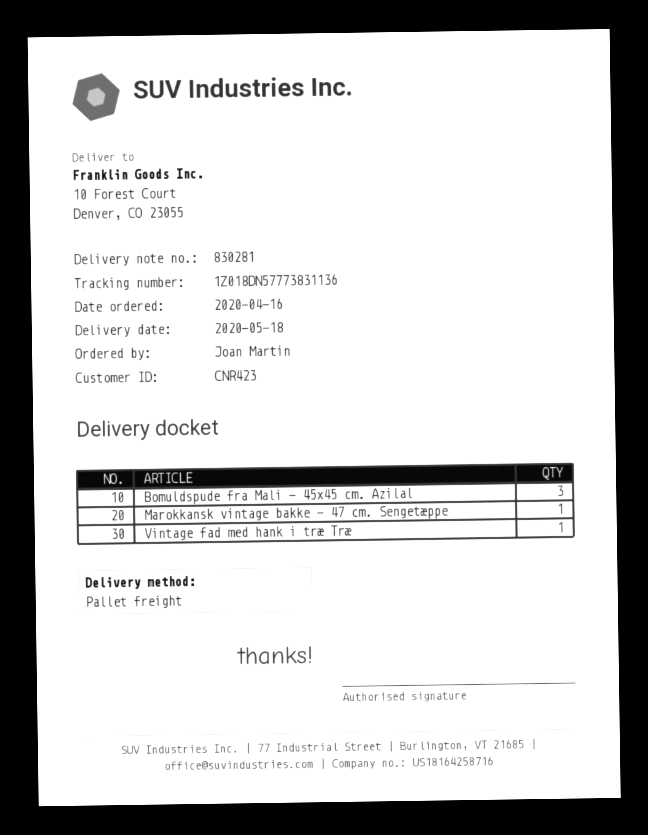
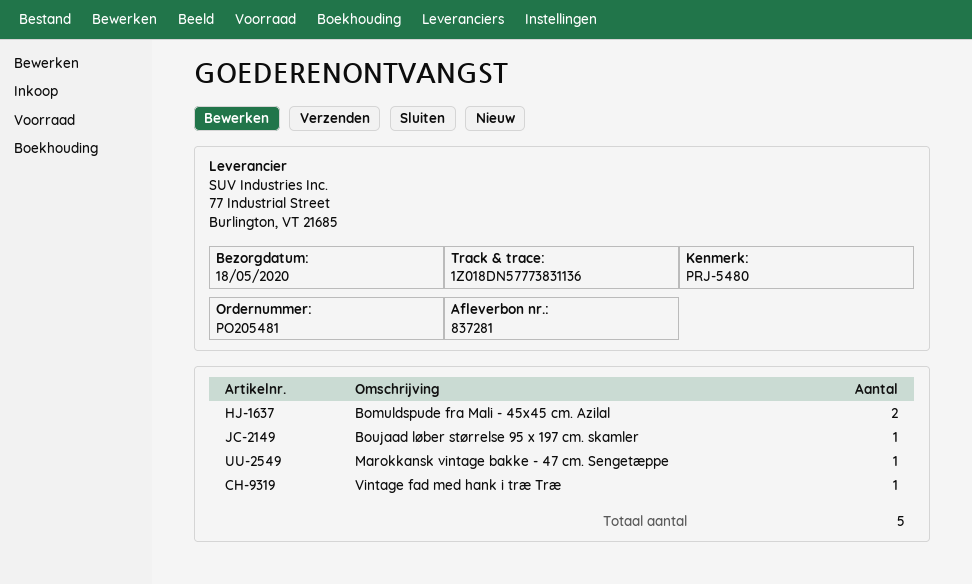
delivery note number: 830281 -> 837281
Bomuldspude fra Mali - 45x45 cm. Azilal: 3 -> 2
Boujaad løber størrelse 95 x 197 cm. skamler: none -> 1

